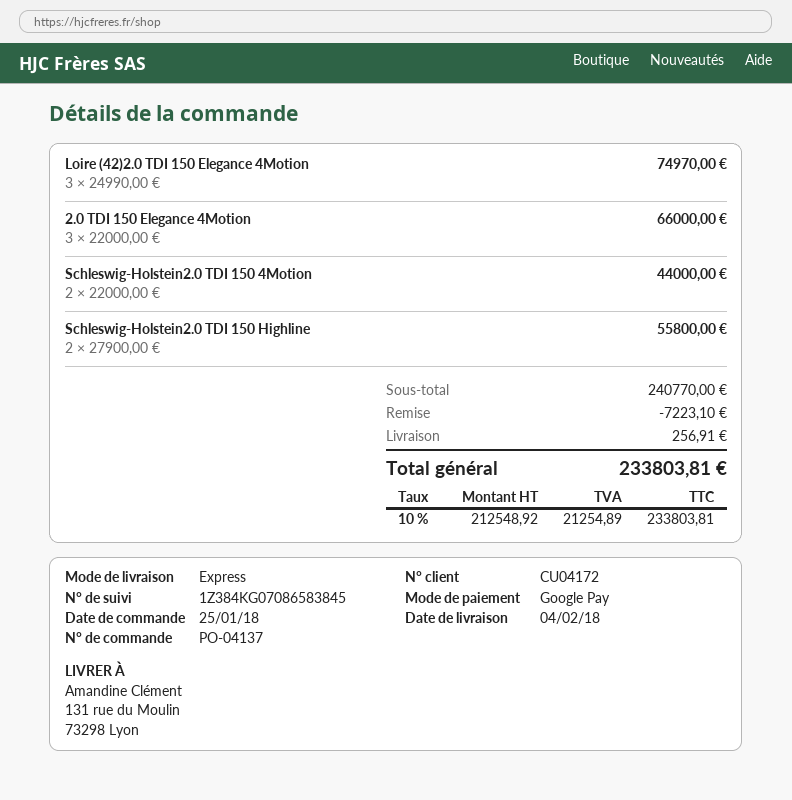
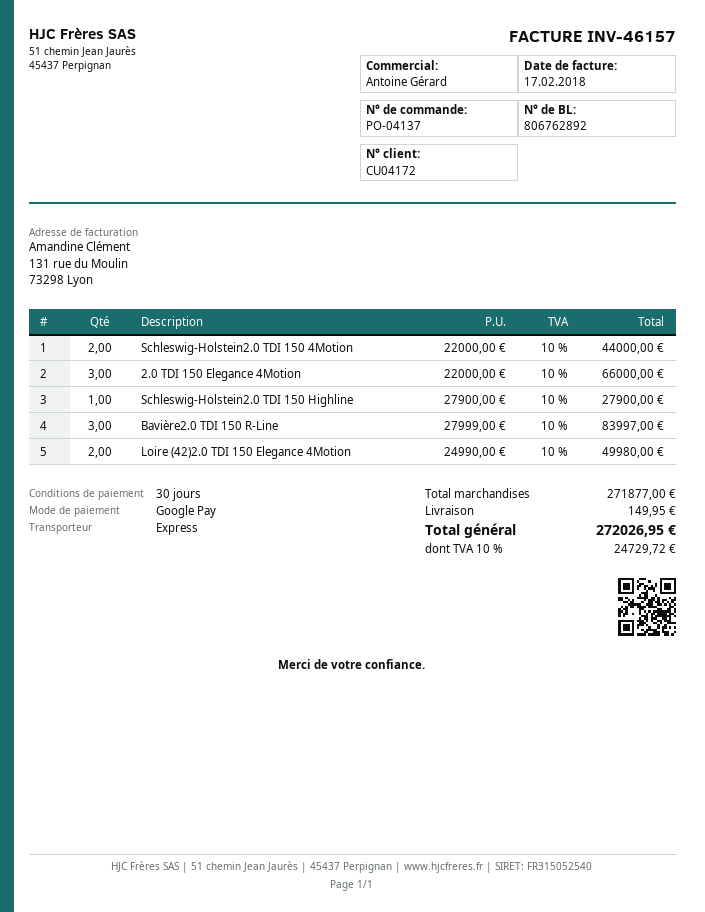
Loire (42)2.0 TDI 150 Elegance 4Motion: 3 x 24990.00 = 74970.00 -> 2 x 24990.00 = 49980.00
Schleswig-Holstein2.0 TDI 150 Highline: 2 x 27900.00 = 55800.00 -> 1 x 27900.00 = 27900.00
Bavière2.0 TDI 150 R-Line: none -> 3 x 27999.00 = 83997.00
subtotal: 240770.00 -> 271877.00
discount: 7223.10 -> none
shipping: 256.91 -> 149.95
tax: 10% = 21254.89 -> 10% = 24729.72
total: 233803.81 -> 272026.95

